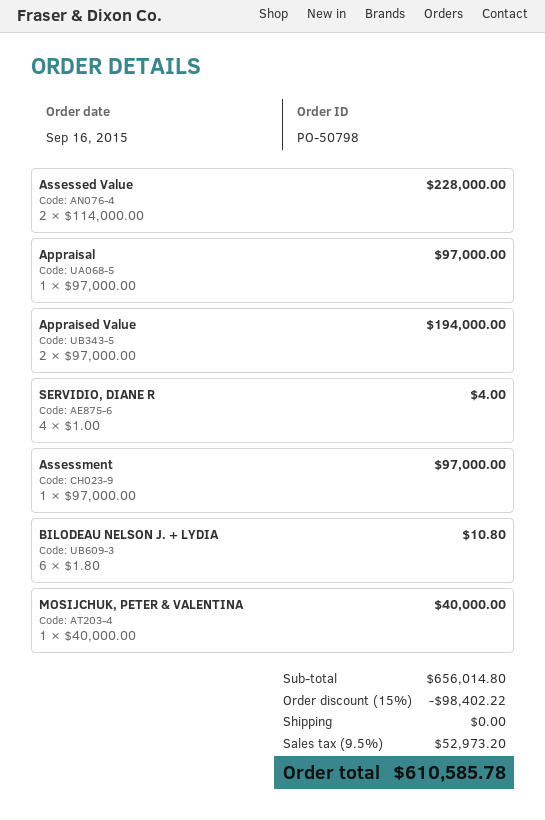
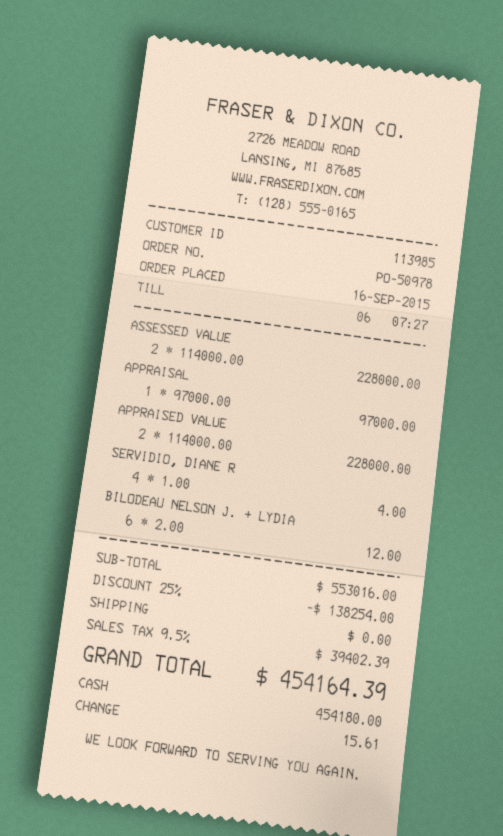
order number: PO-50798 -> PO-50978
Appraised Value: 2 x 97000.00 = 194000.00 -> 2 x 114000.00 = 228000.00
Assessment: 1 x 97000.00 = 97000.00 -> none
BILODEAU NELSON J. + LYDIA: 6 x 1.80 = 10.80 -> 6 x 2.00 = 12.00
MOSIJCHUK, PETER & VALENTINA: 1 x 40000.00 = 40000.00 -> none
subtotal: 656014.80 -> 553016.00
discount: 15% = 98402.22 -> 25% = 138254.00
tax: 9.5% = 52973.20 -> 9.5% = 39402.39
total: 610585.78 -> 454164.39

